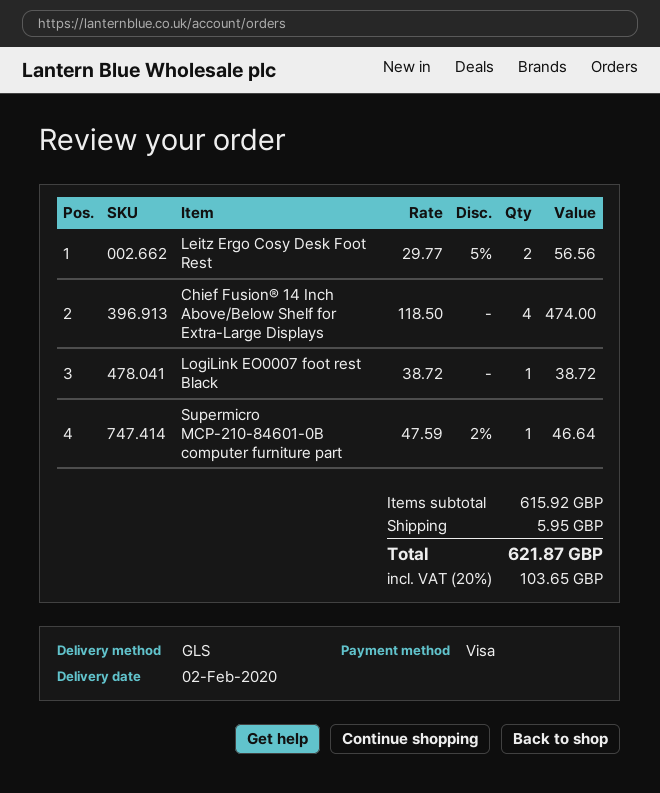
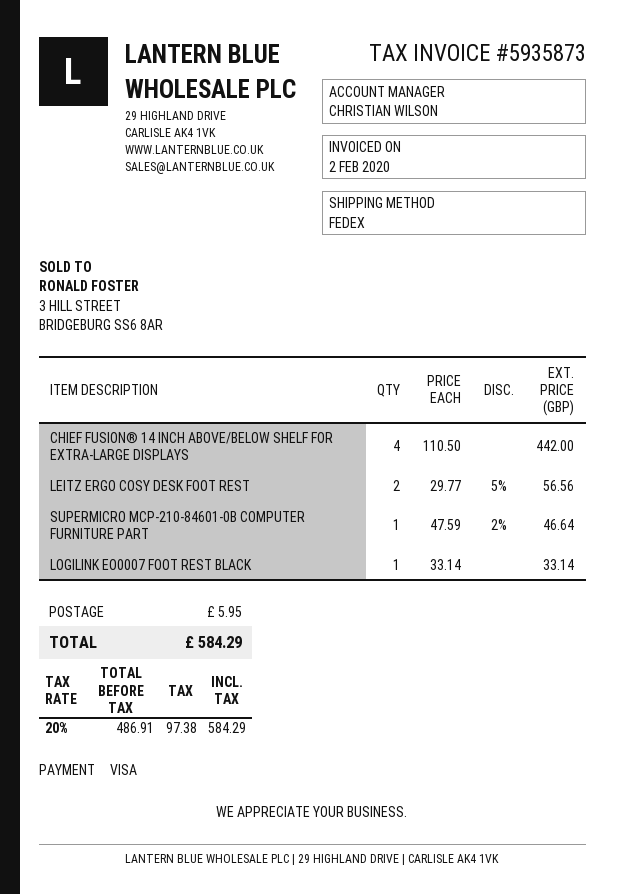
shipping method: GLS -> FedEx
Chief Fusion® 14 Inch Above/Below Shelf for Extra-Large Displays: 4 x 118.50 = 474.00 -> 4 x 110.50 = 442.00
LogiLink EO0007 foot rest Black: 1 x 38.72 = 38.72 -> 1 x 33.14 = 33.14
tax: 20% = 103.65 -> 20% = 97.38
total: 621.87 -> 584.29

